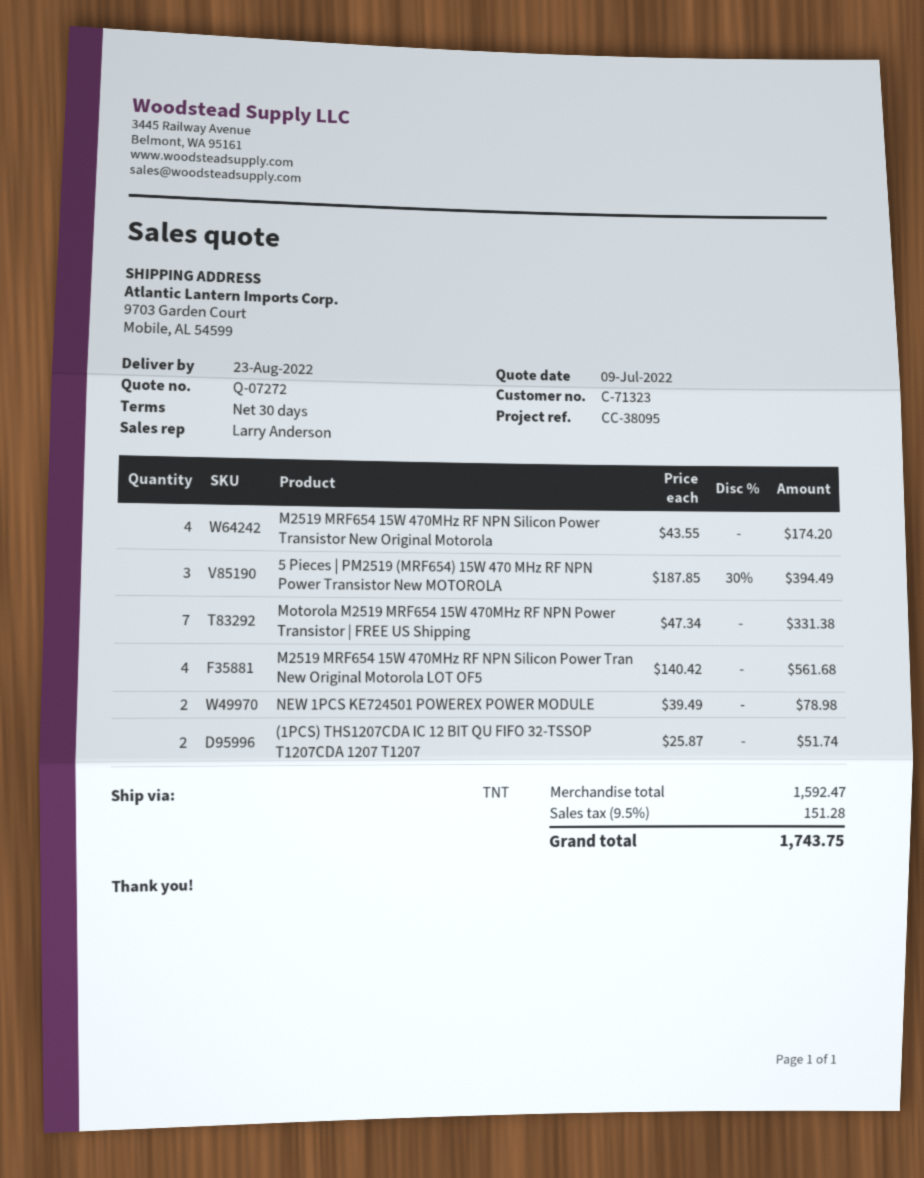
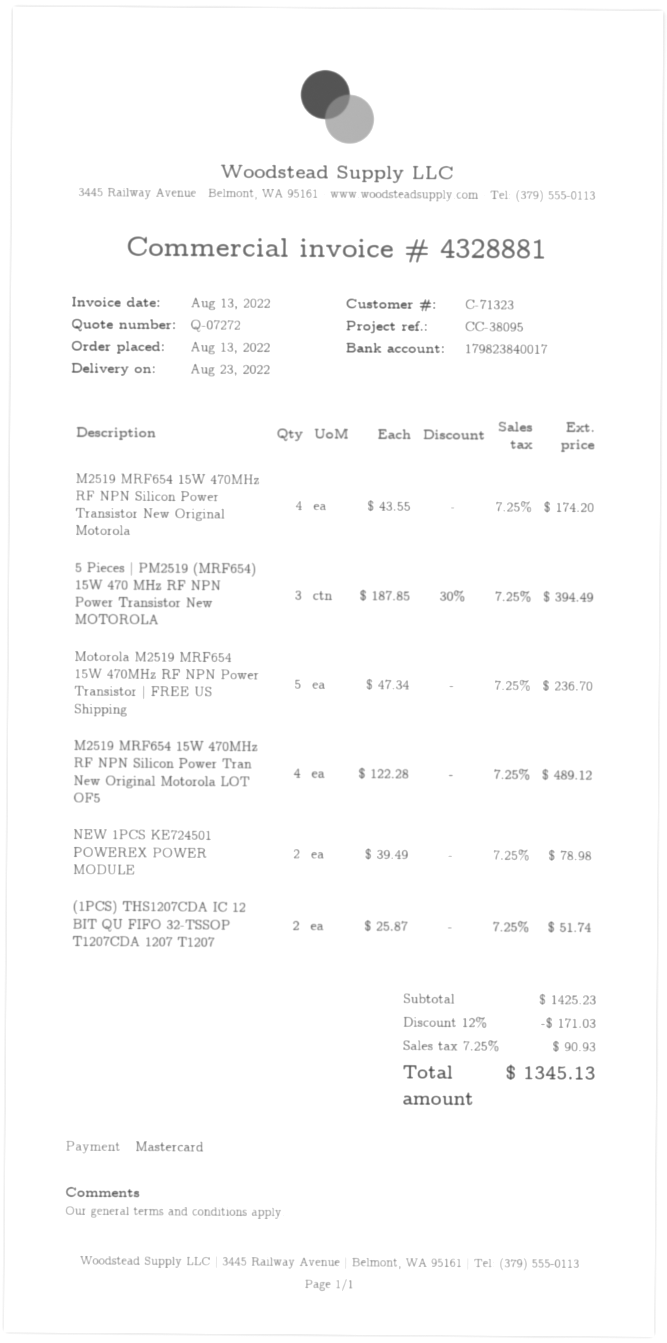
Motorola M2519 MRF654 15W 470MHz RF NPN Power Transistor | FREE US Shipping: 7 x 47.34 = 331.38 -> 5 x 47.34 = 236.70
M2519 MRF654 15W 470MHz RF NPN Silicon Power Tran New Original Motorola LOT OF5: 4 x 140.42 = 561.68 -> 4 x 122.28 = 489.12
subtotal: 1592.47 -> 1425.23
discount: none -> 12% = 171.03
tax: 9.5% = 151.28 -> 7.25% = 90.93
total: 1743.75 -> 1345.13

